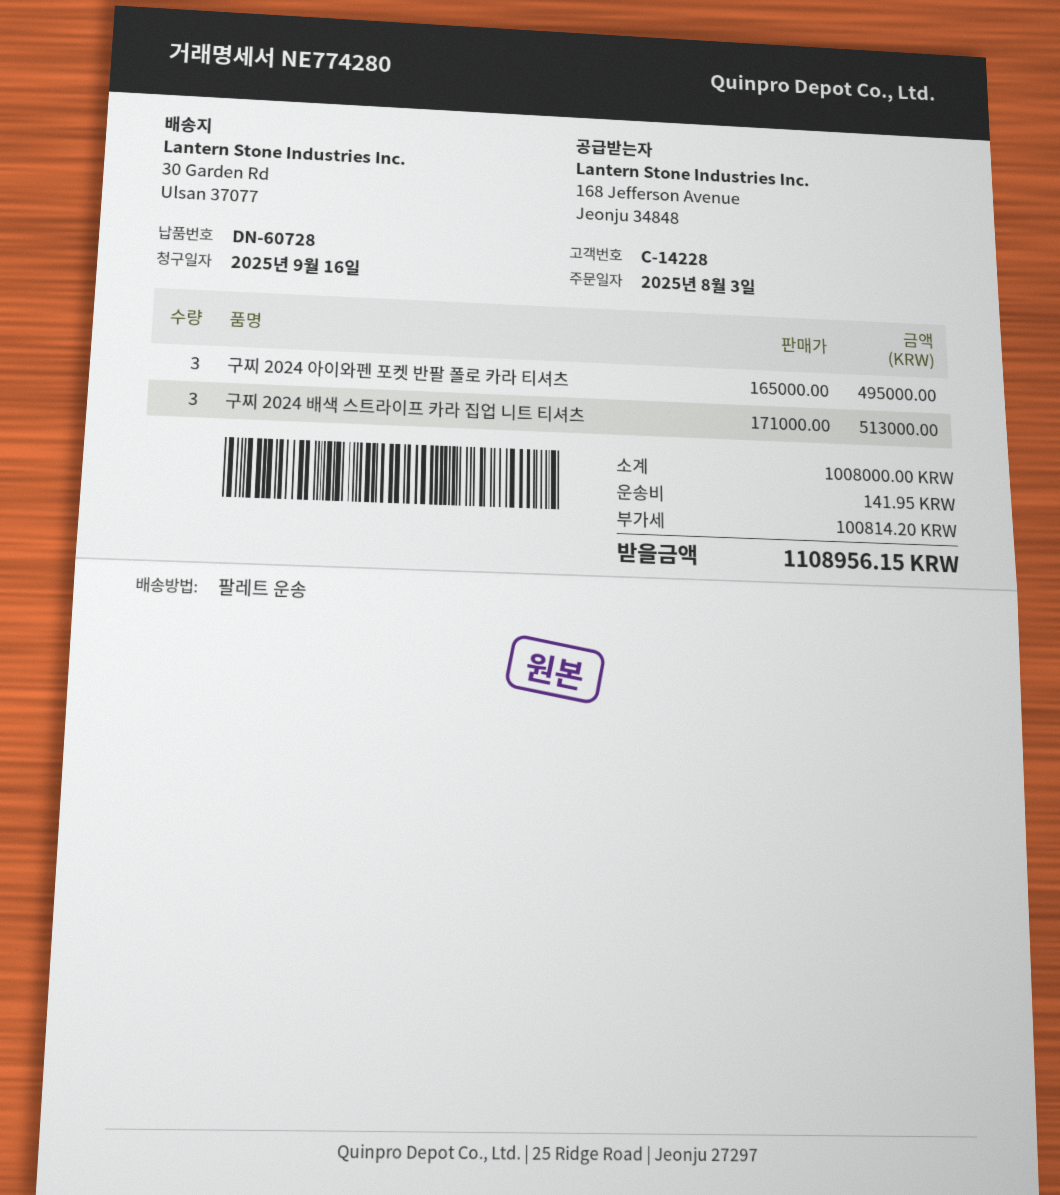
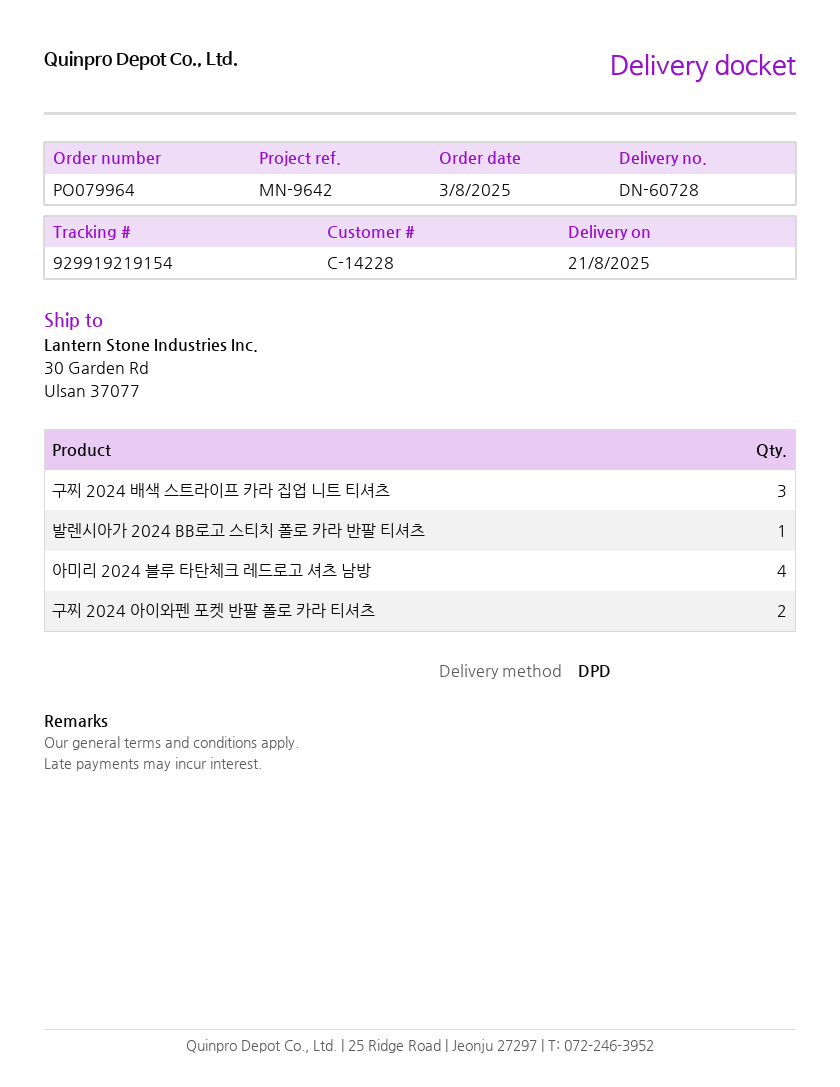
shipping method: pallet freight -> DPD
구찌 2024 아이와펜 포켓 반팔 폴로 카라 티셔츠: 3 -> 2
발렌시아가 2024 BB로고 스티치 폴로 카라 반팔 티셔츠: none -> 1
아미리 2024 블루 타탄체크 레드로고 셔츠 남방: none -> 4

